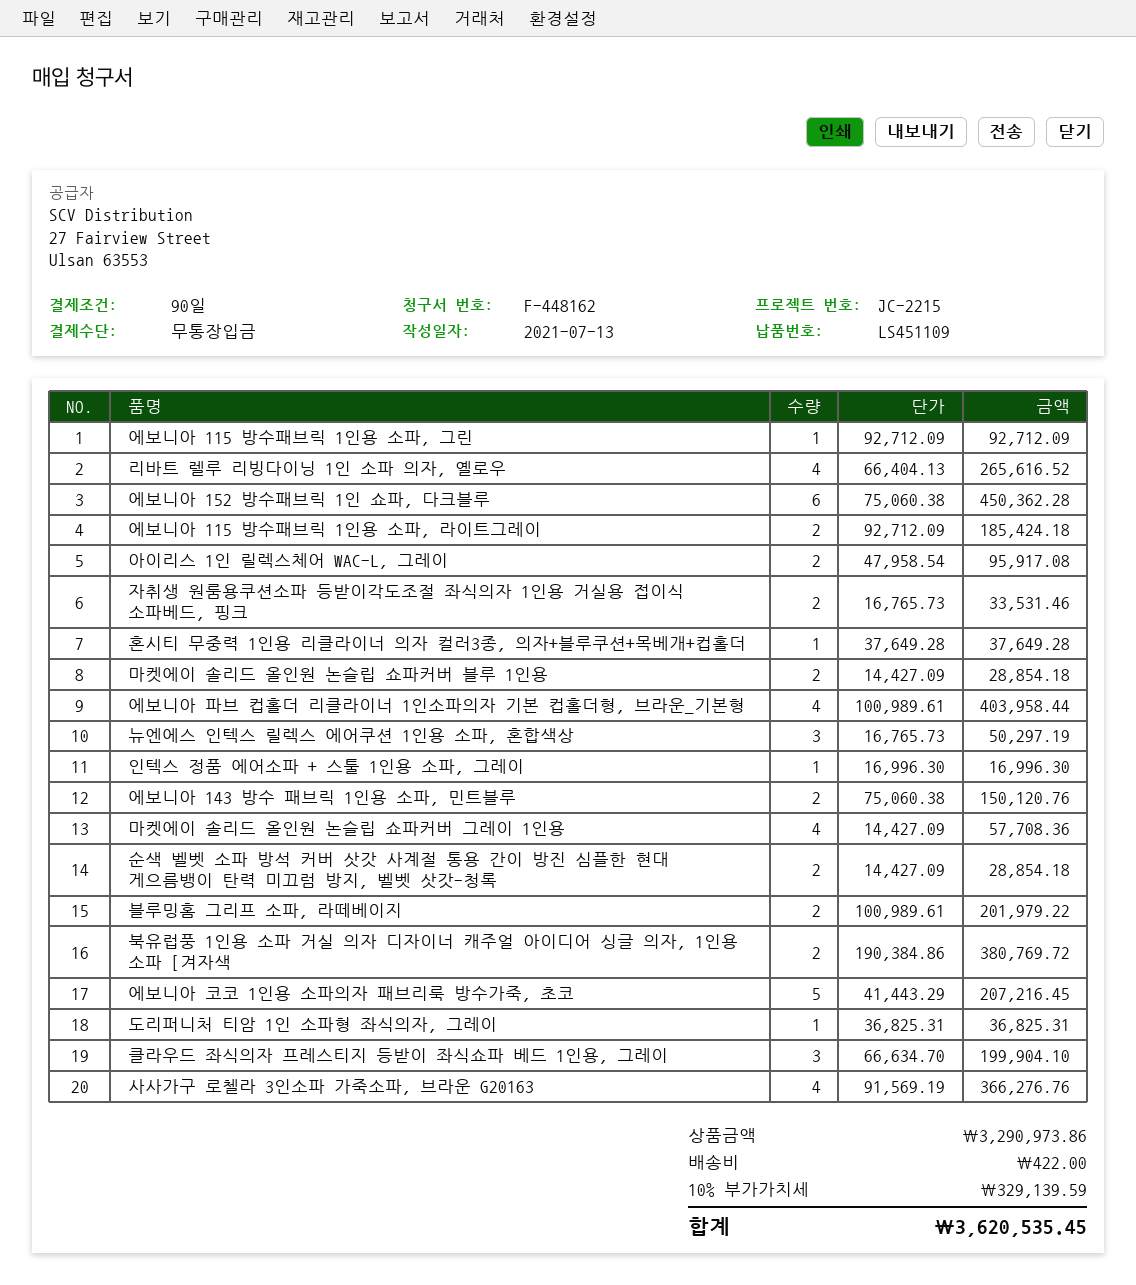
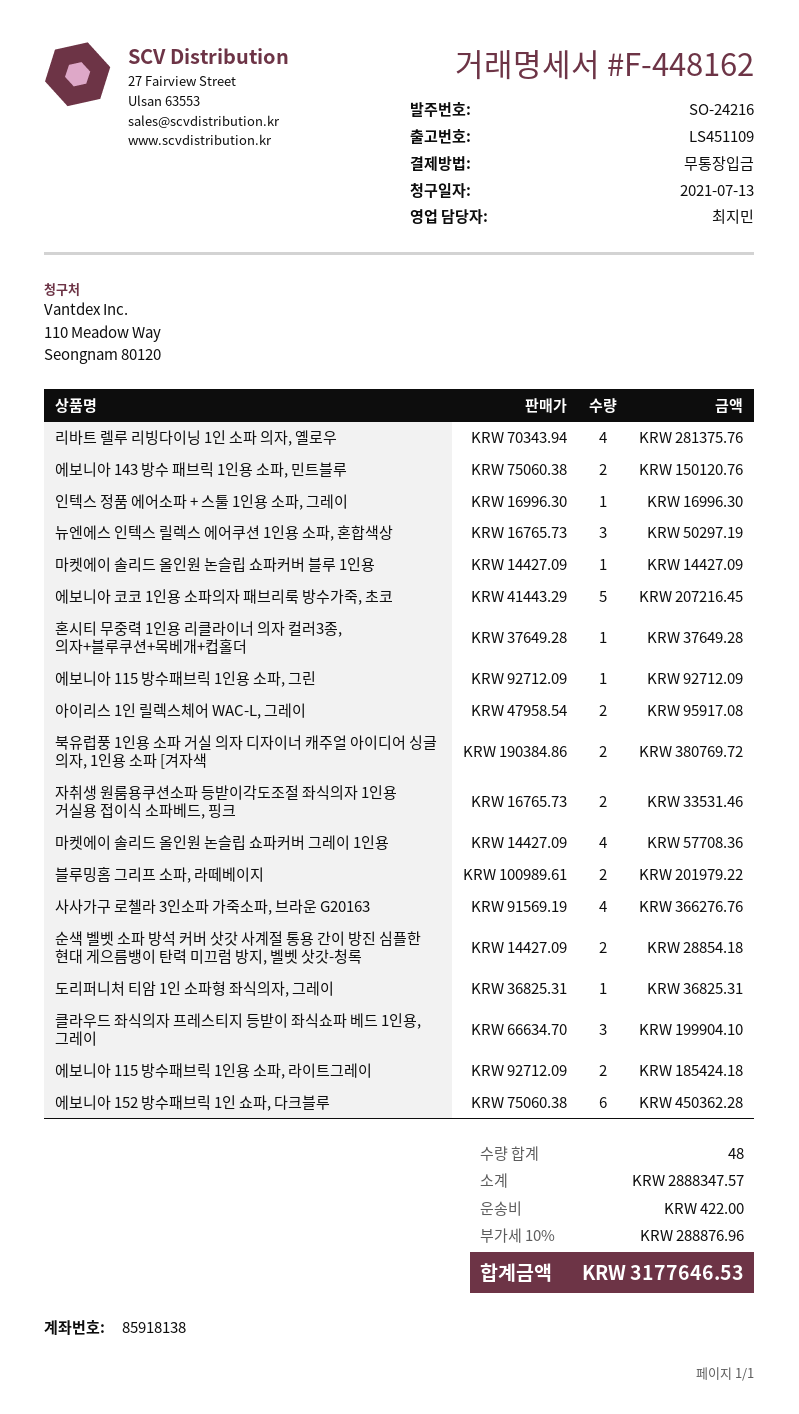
리바트 렐루 리빙다이닝 1인 소파 의자, 옐로우: 4 x 66404.13 = 265616.52 -> 4 x 70343.94 = 281375.76
마켓에이 솔리드 올인원 논슬립 쇼파커버 블루 1인용: 2 x 14427.09 = 28854.18 -> 1 x 14427.09 = 14427.09
에보니아 파브 컵홀더 리클라이너 1인소파의자 기본 컵홀더형, 브라운_기본형: 4 x 100989.61 = 403958.44 -> none
subtotal: 3290973.86 -> 2888347.57
tax: 10% = 329139.59 -> 10% = 288876.96
total: 3620535.45 -> 3177646.53

